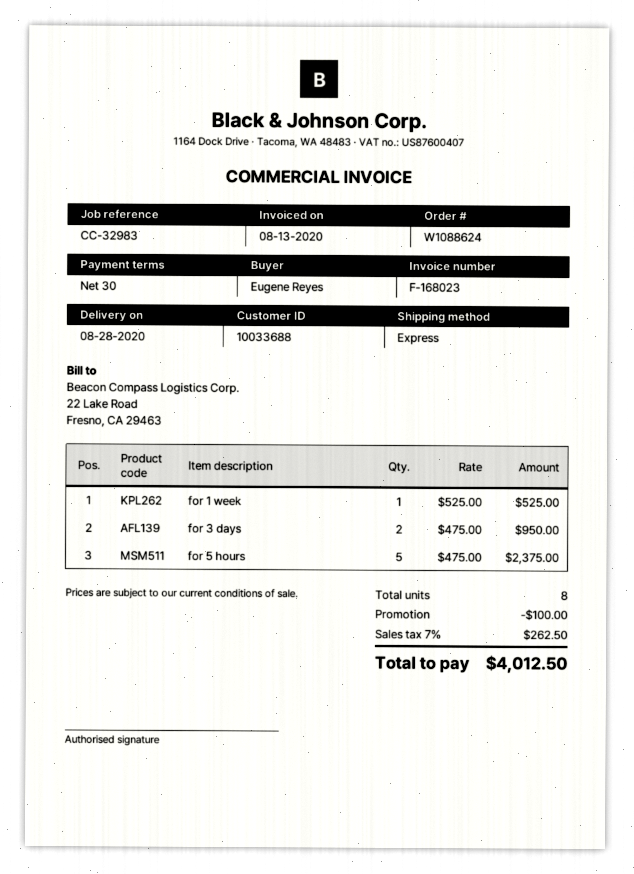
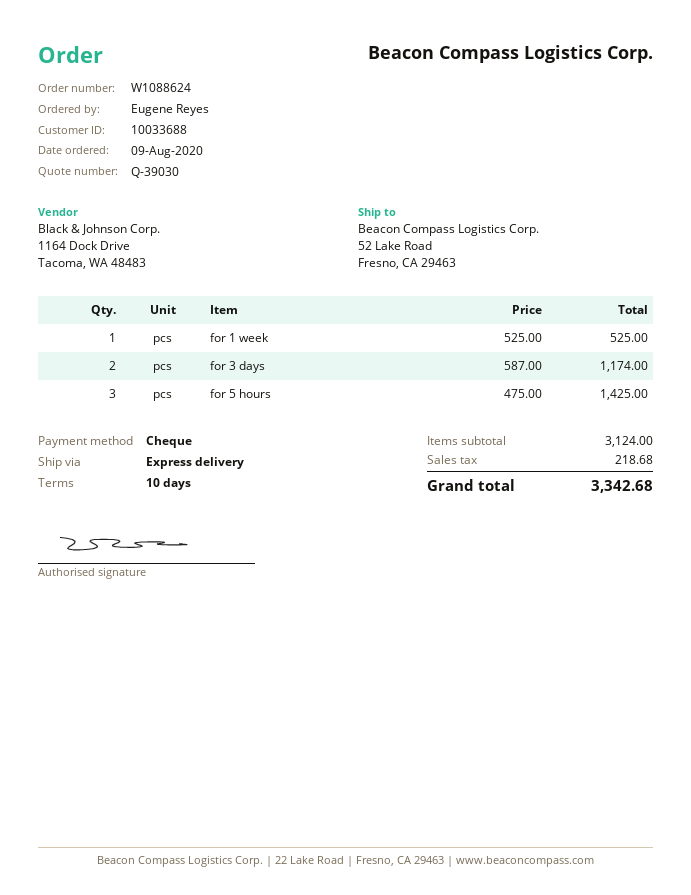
payment terms: 30 days -> 10 days
for 3 days: 2 x 475.00 = 950.00 -> 2 x 587.00 = 1174.00
for 5 hours: 5 x 475.00 = 2375.00 -> 3 x 475.00 = 1425.00
discount: 100.00 -> none
tax: 262.50 -> 218.68
total: 4012.50 -> 3342.68

